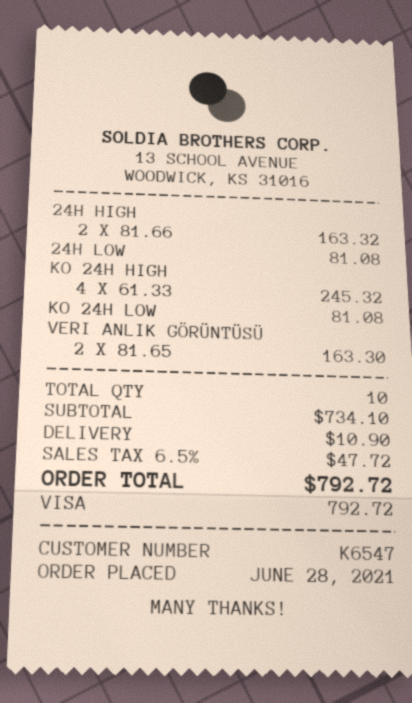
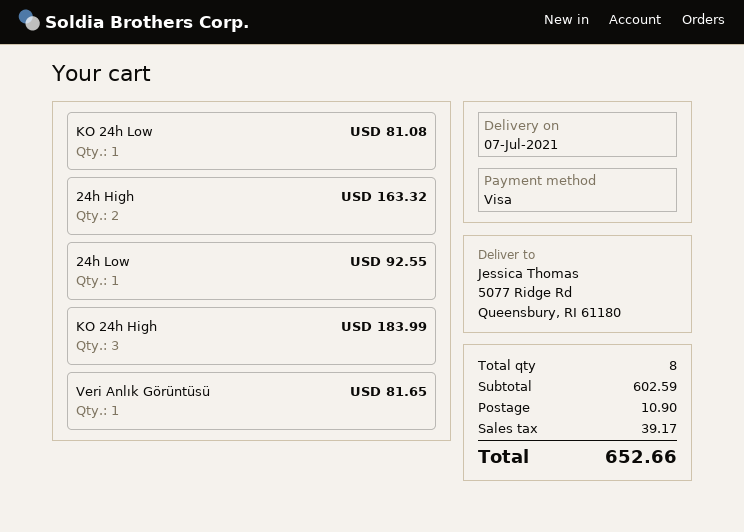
24H LOW: 1 for 81.08 -> 1 for 92.55
KO 24H HIGH: 4 for 245.32 -> 3 for 183.99
VERI ANLIK GÖRÜNTÜSÜ: 2 for 163.30 -> 1 for 81.65
total quantity: 10 -> 8
subtotal: 734.10 -> 602.59
tax: 47.72 -> 39.17
total: 792.72 -> 652.66

